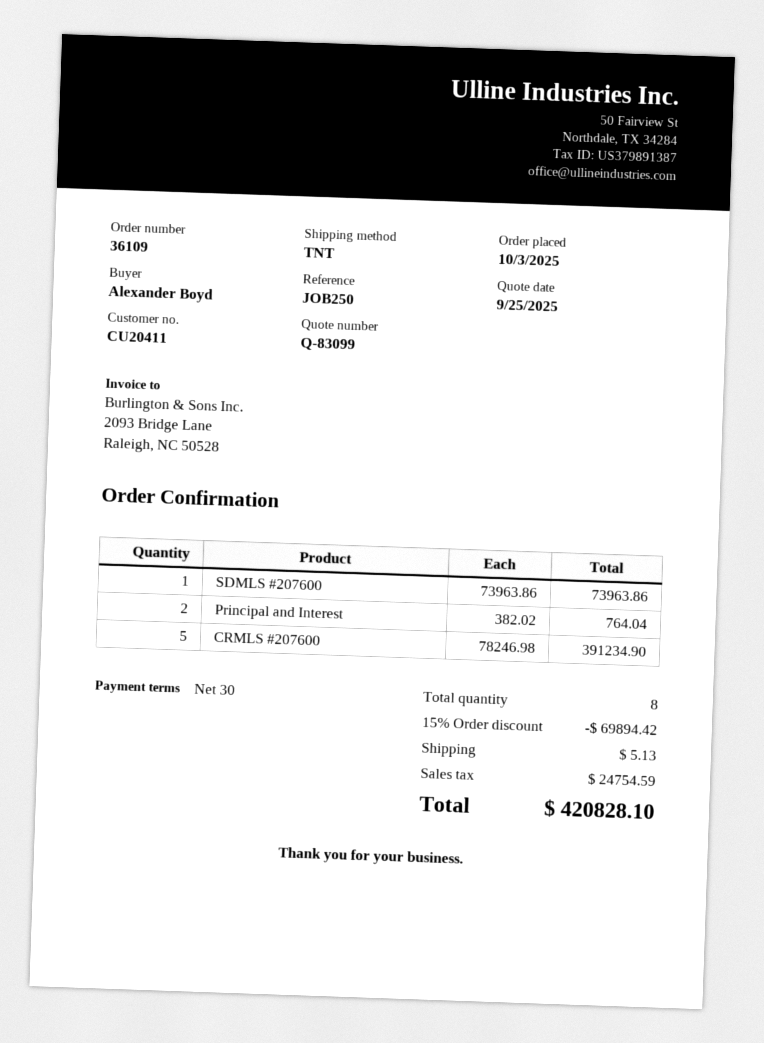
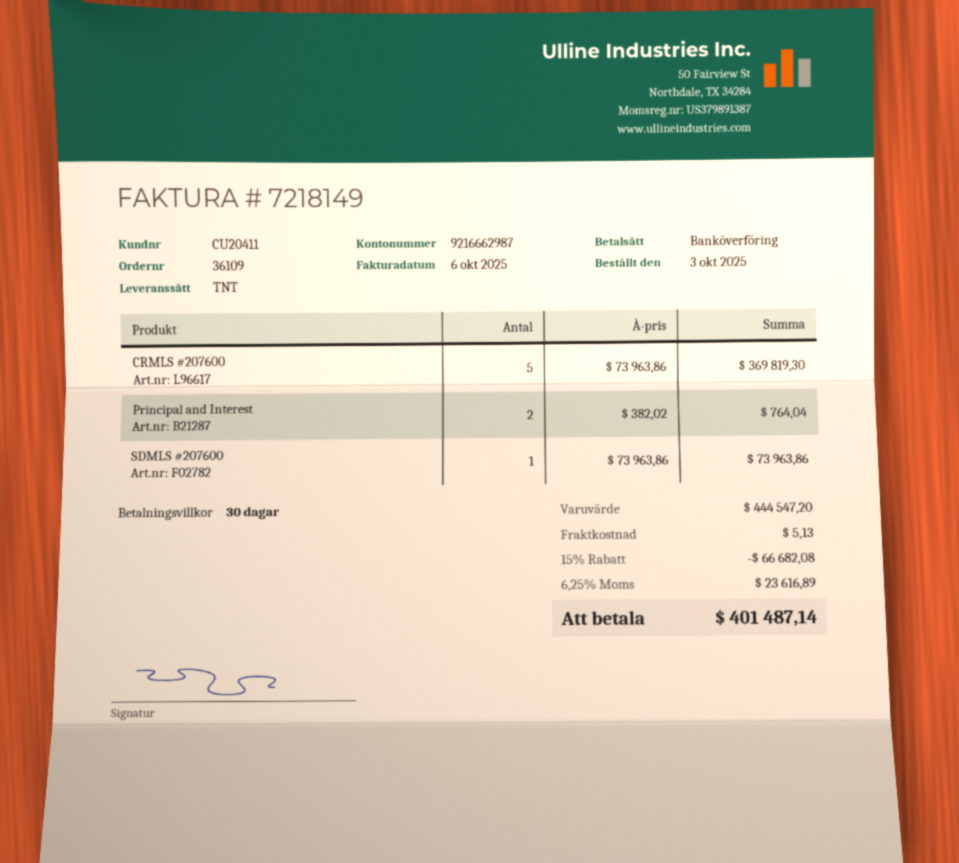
CRMLS #207600: 5 x 78246.98 = 391234.90 -> 5 x 73963.86 = 369819.30
discount: 15% = 69894.42 -> 15% = 66682.08
tax: 24754.59 -> 23616.89
total: 420828.10 -> 401487.14

